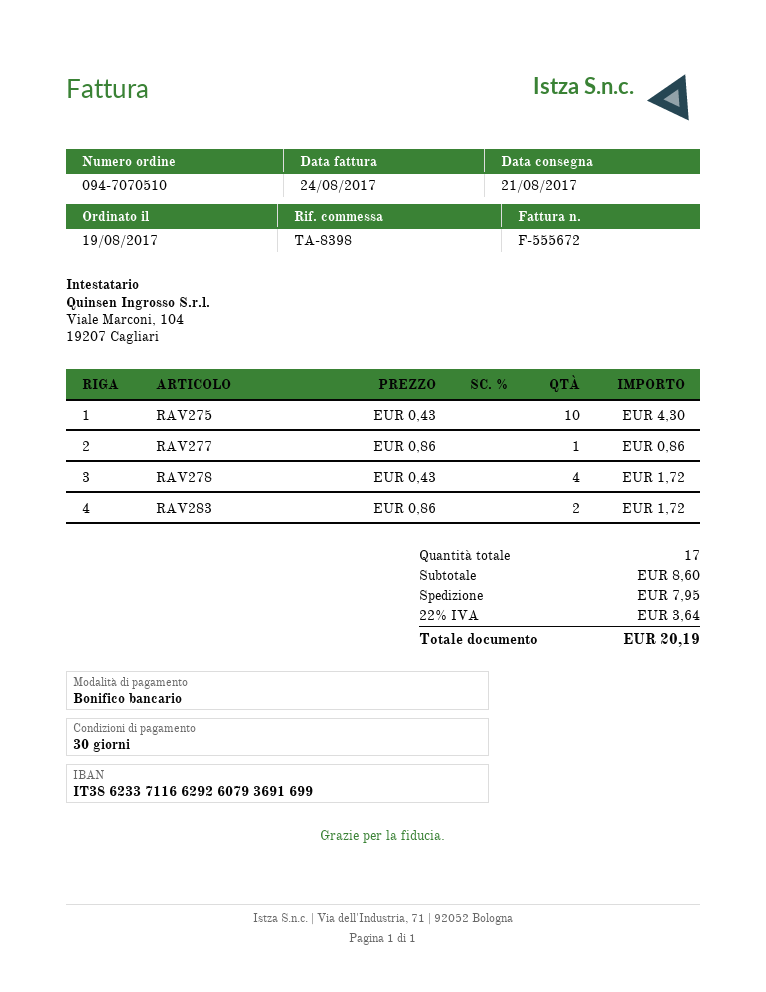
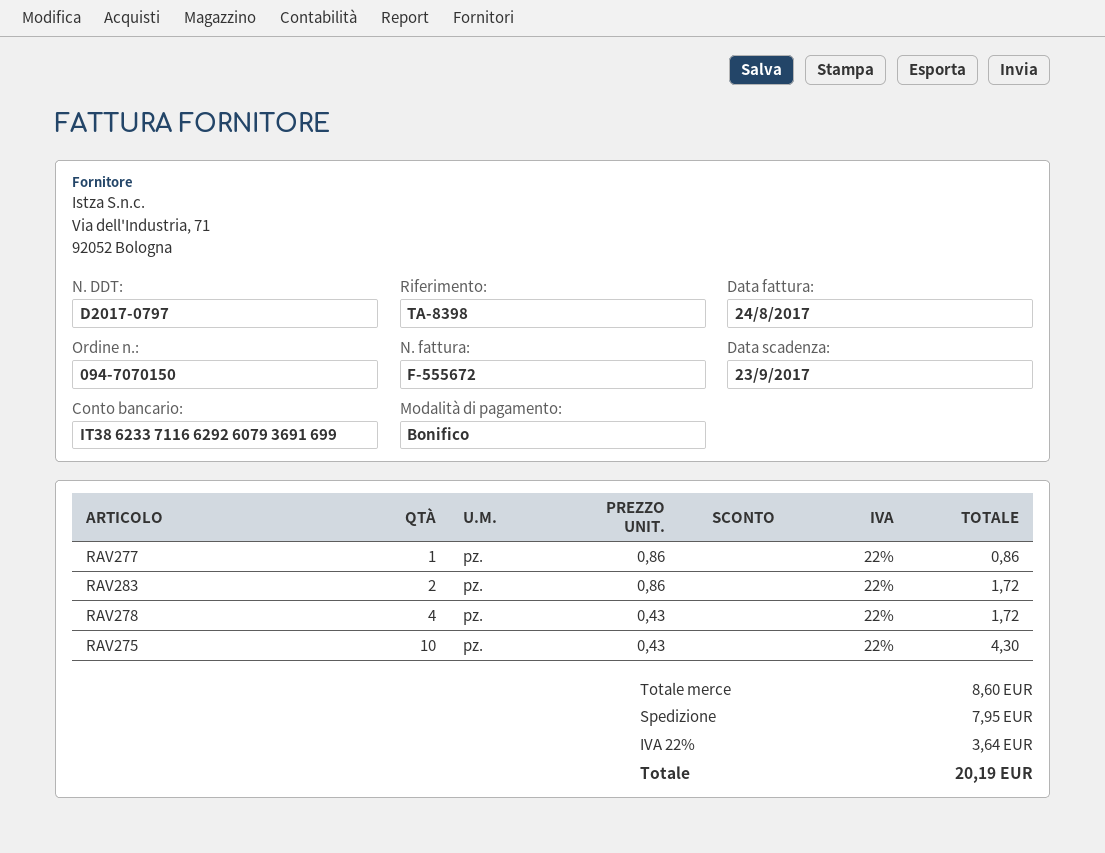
order number: 094-7070510 -> 094-7070150

